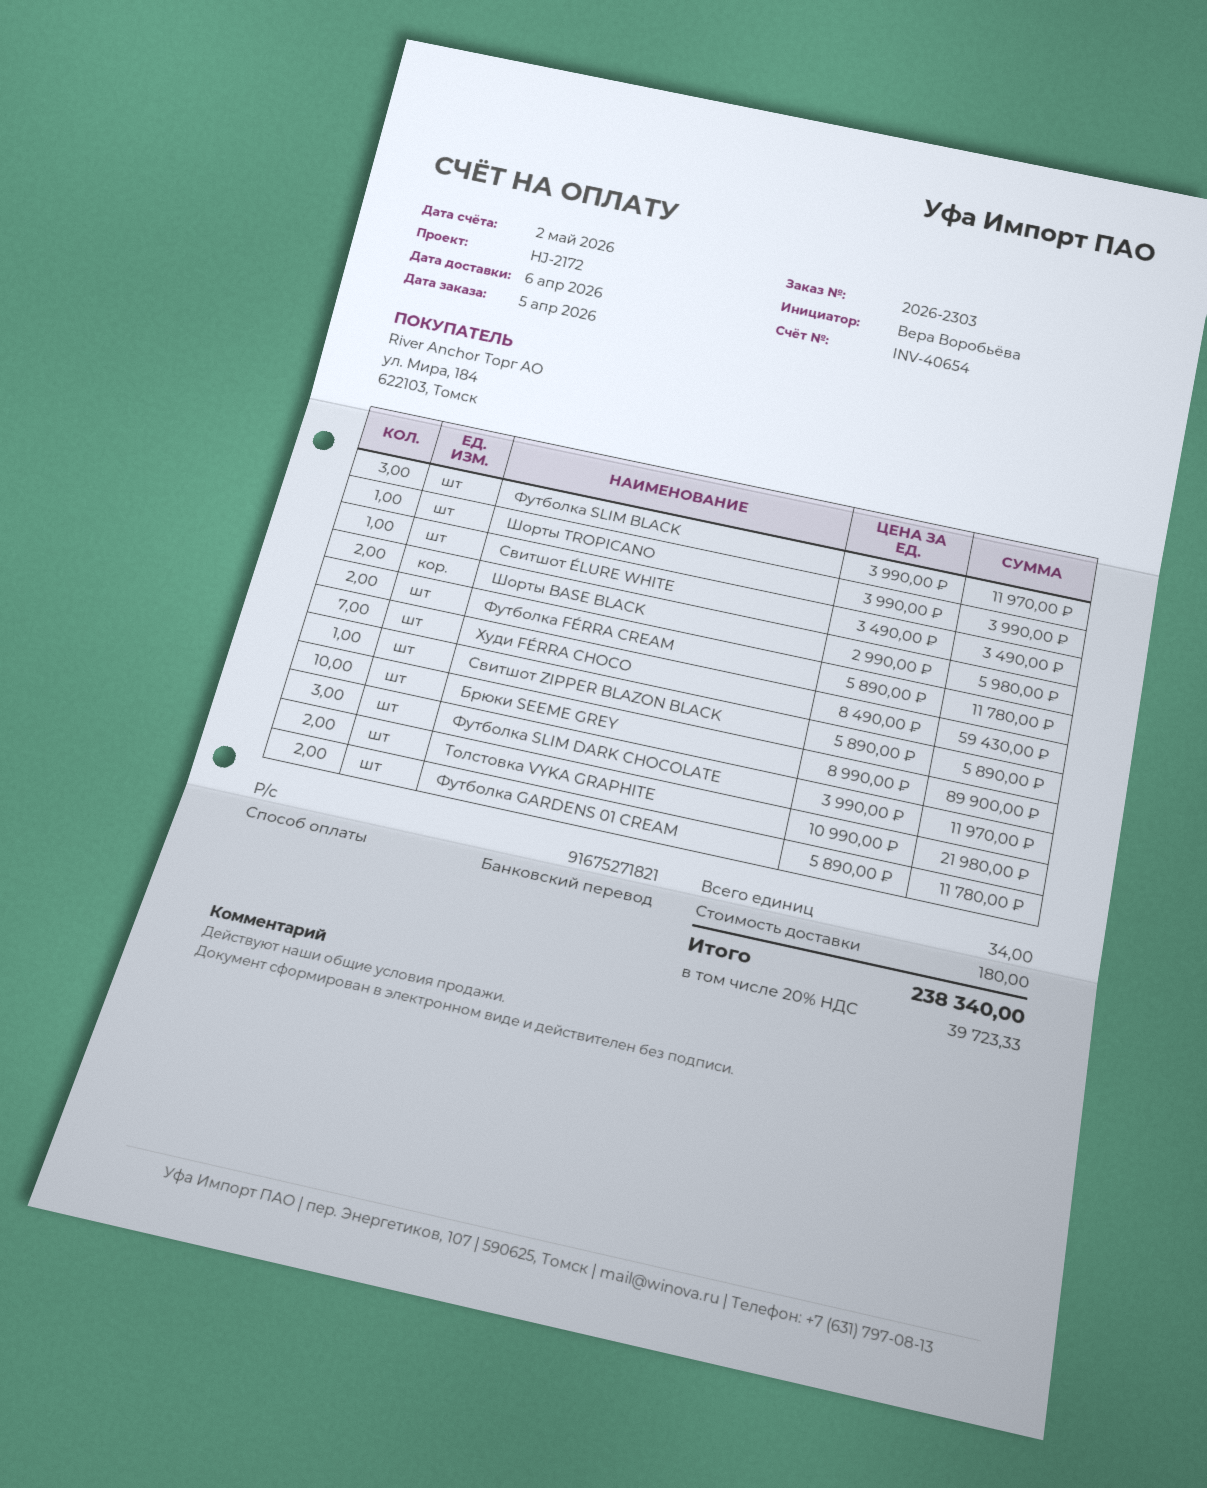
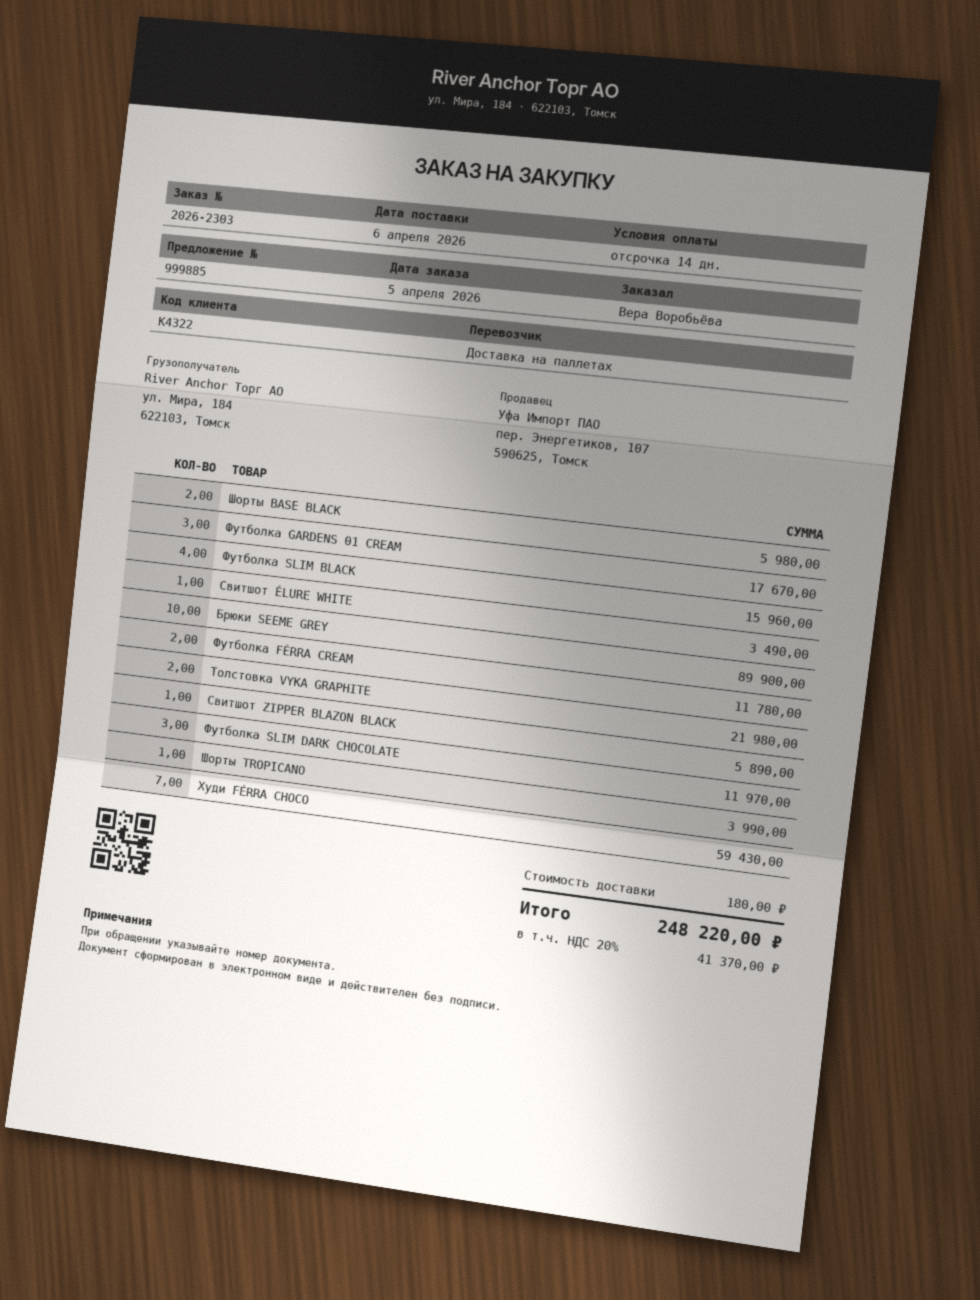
Футболка SLIM BLACK: 3 for 11970.00 -> 4 for 15960.00
Футболка GARDENS 01 CREAM: 2 for 11780.00 -> 3 for 17670.00
tax: 20% = 39723.33 -> 20% = 41370.00
total: 238340.00 -> 248220.00

